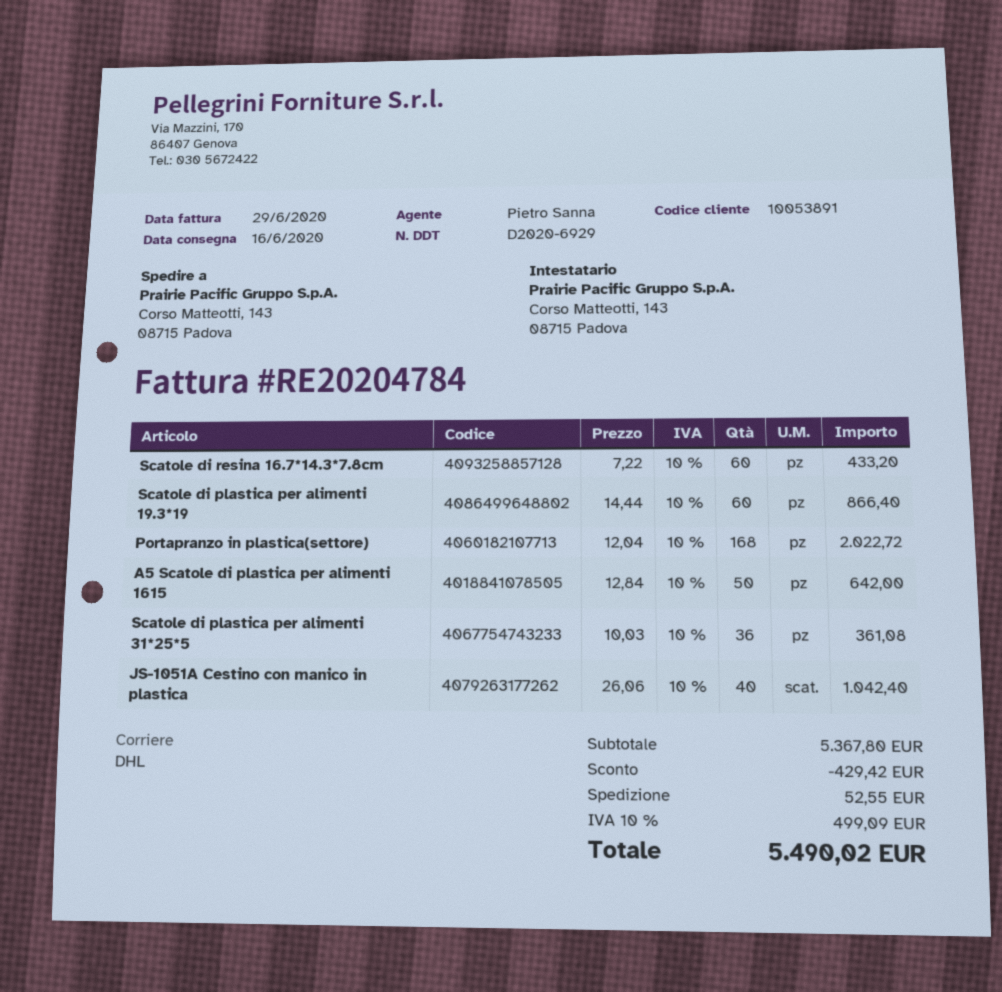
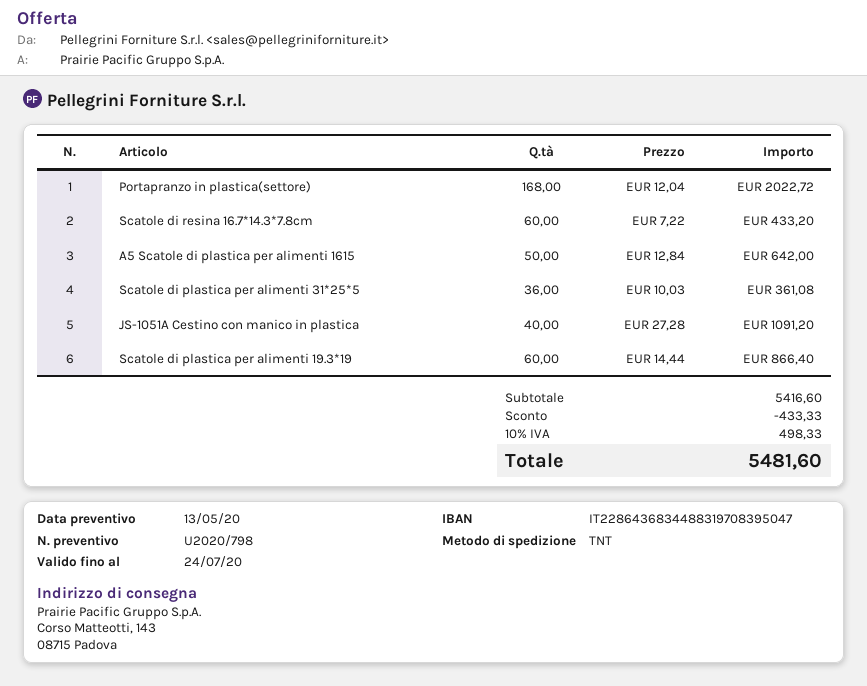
shipping method: DHL -> TNT
JS-1051A Cestino con manico in plastica: 40 x 26.06 = 1042.40 -> 40 x 27.28 = 1091.20
subtotal: 5367.80 -> 5416.60
discount: 429.42 -> 433.33
shipping: 52.55 -> none
tax: 10% = 499.09 -> 10% = 498.33
total: 5490.02 -> 5481.60

